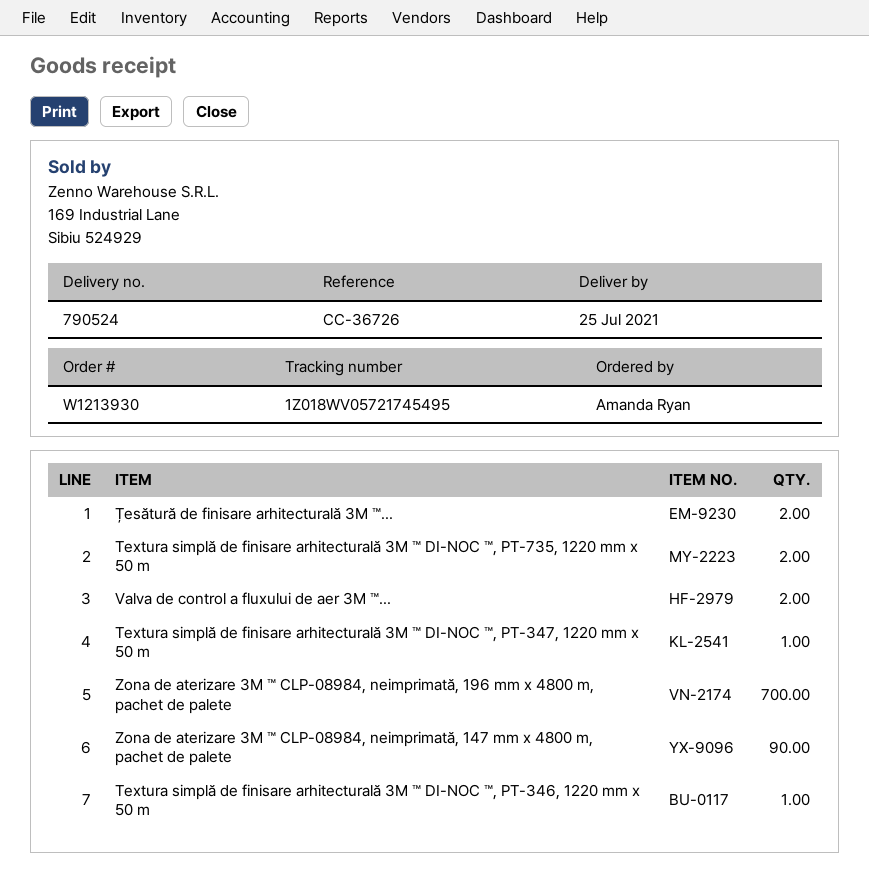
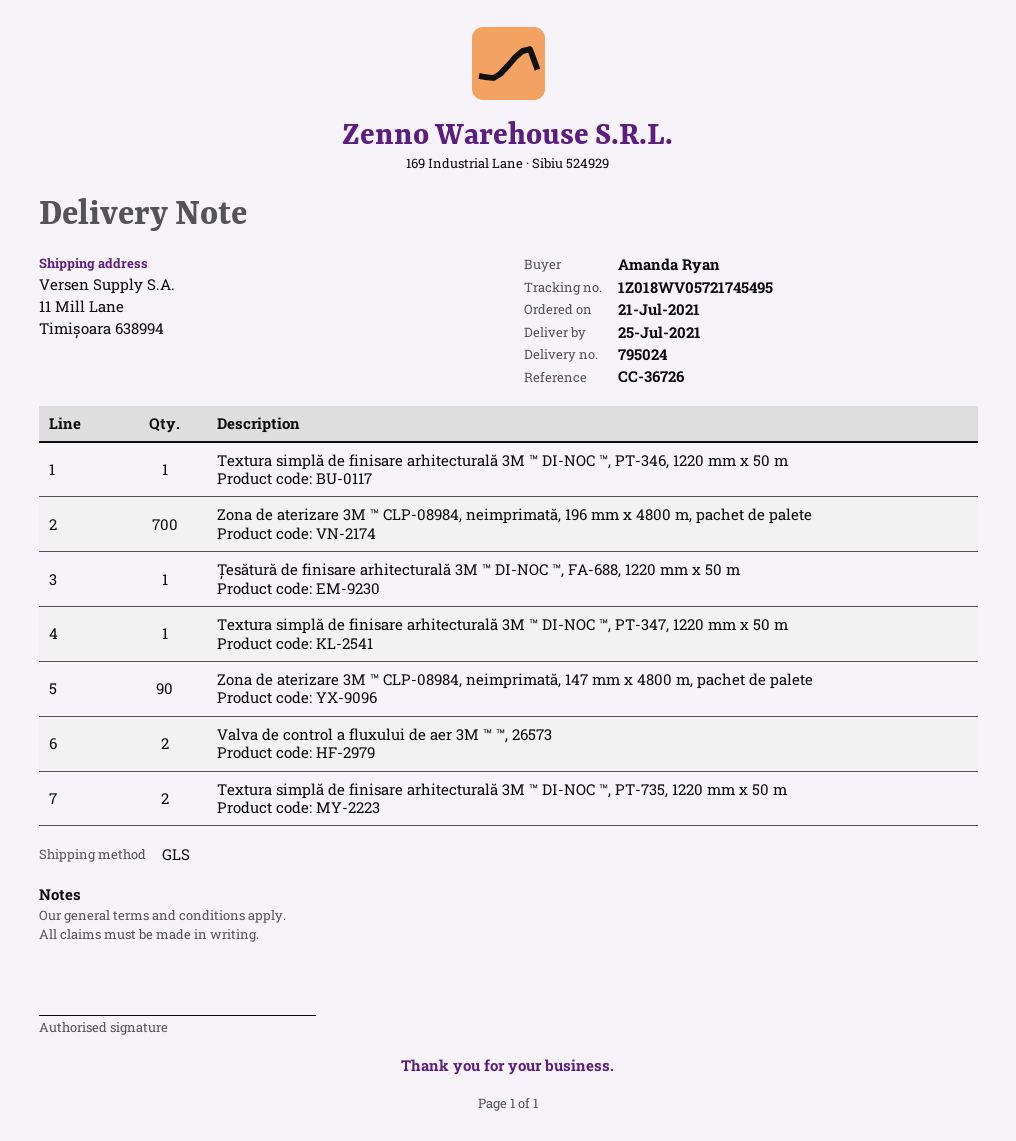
delivery note number: 790524 -> 795024
Țesătură de finisare arhitecturală 3M ™...: 2 -> 1

